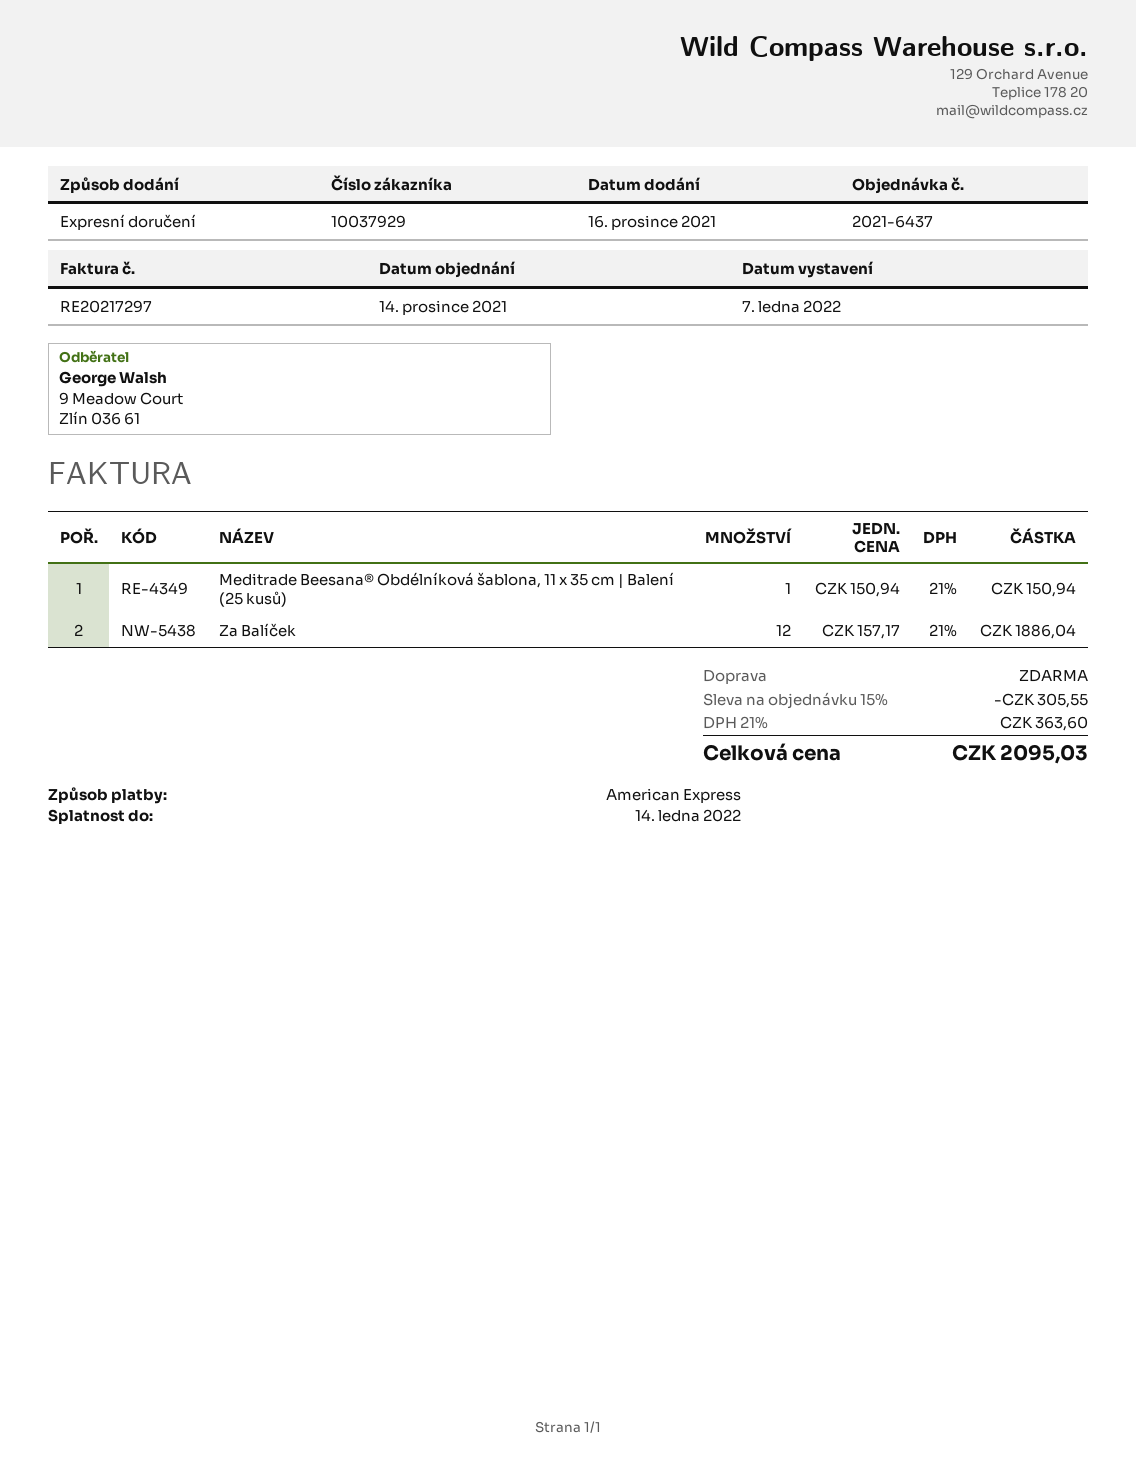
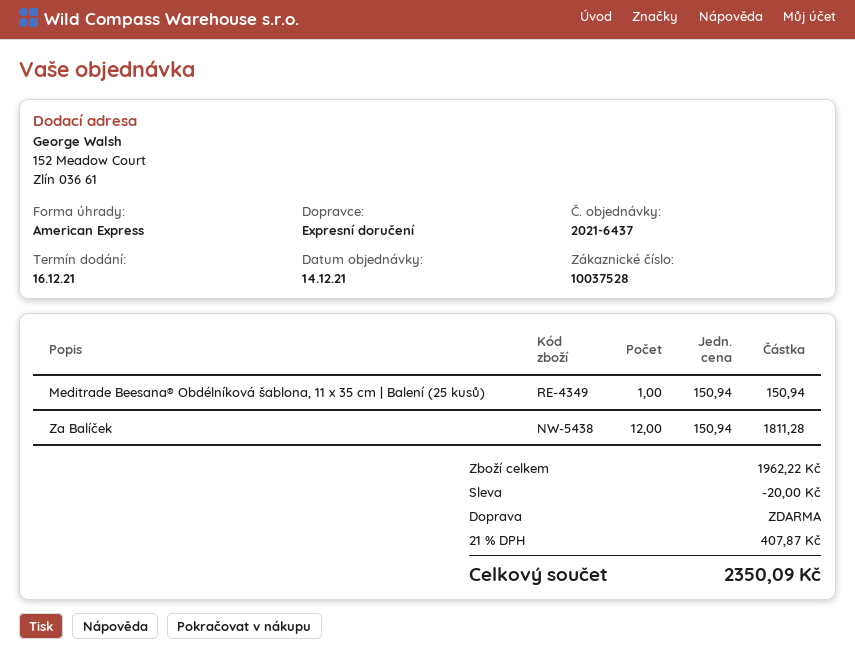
customer number: 10037929 -> 10037528
Za Balíček: 12 x 157.17 = 1886.04 -> 12 x 150.94 = 1811.28
discount: 305.55 -> 20.00
tax: 21% = 363.60 -> 21% = 407.87
total: 2095.03 -> 2350.09

